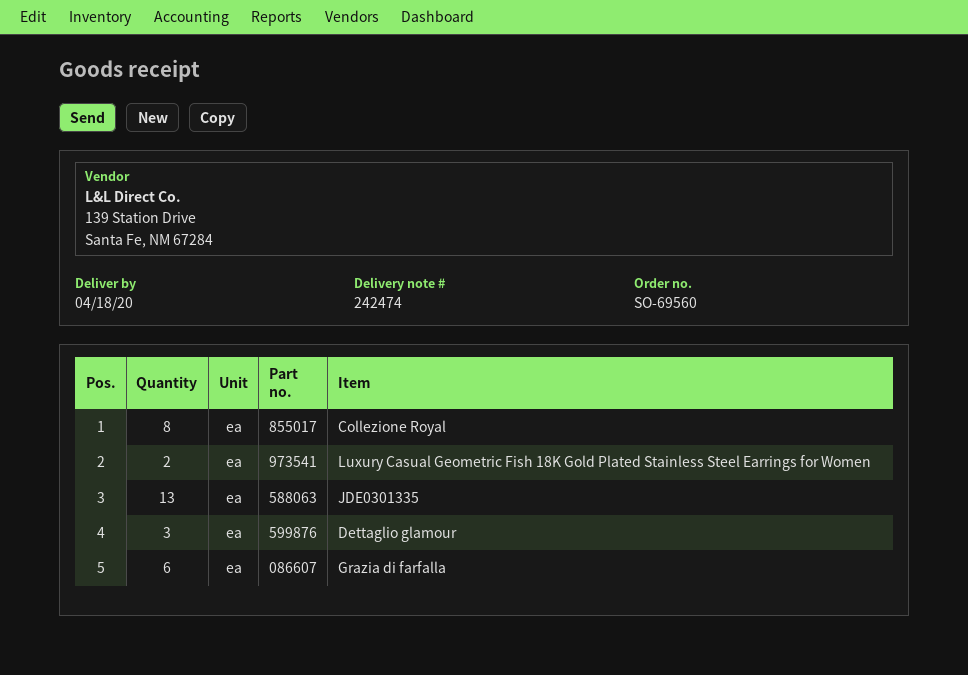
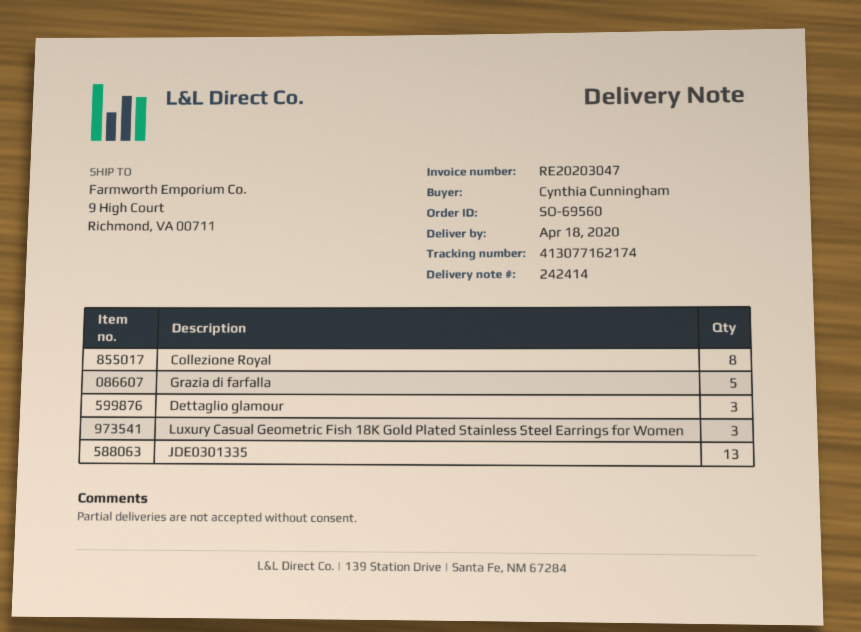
delivery note number: 242474 -> 242414
Luxury Casual Geometric Fish 18K Gold Plated Stainless Steel Earrings for Women: 2 -> 3
Grazia di farfalla: 6 -> 5

